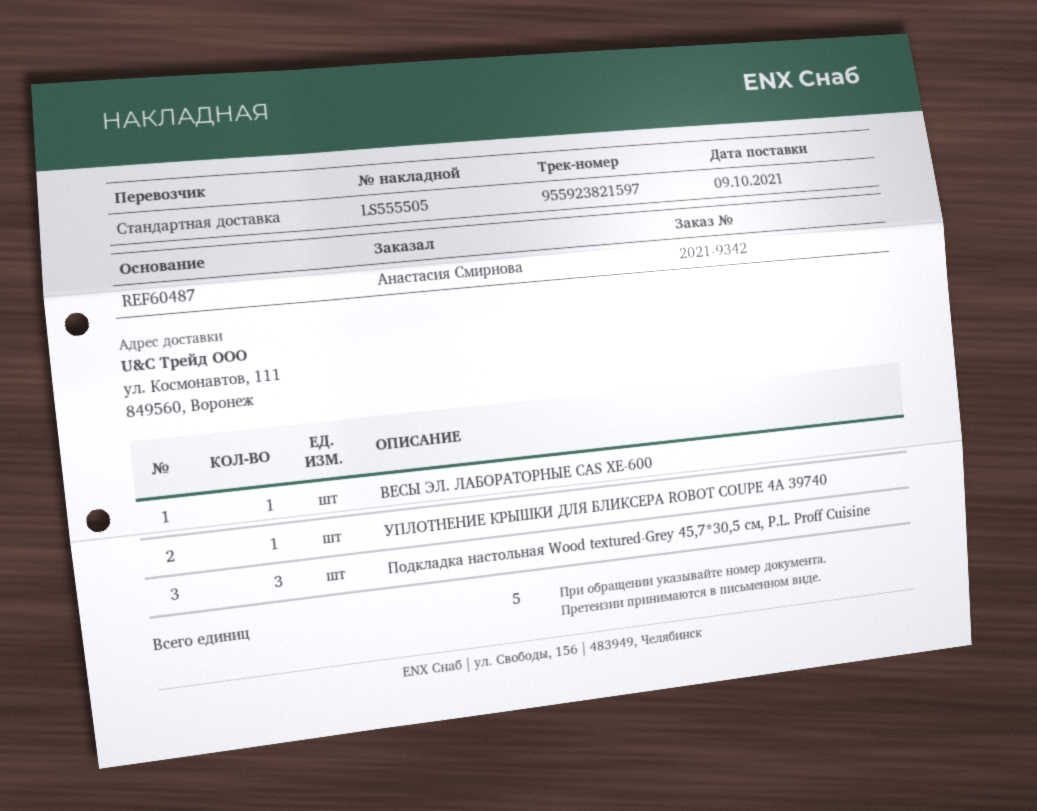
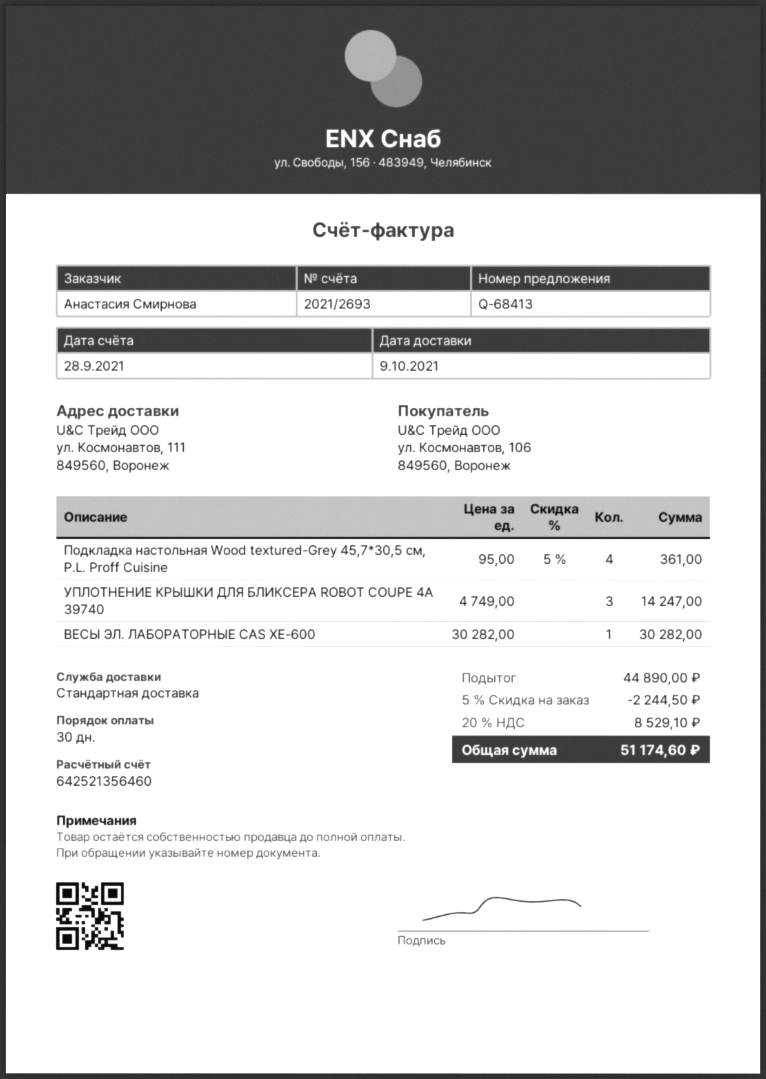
УПЛОТНЕНИЕ КРЫШКИ ДЛЯ БЛИКСЕРА ROBOT COUPE 4A 39740: 1 -> 3
Подкладка настольная Wood textured-Grey 45,7*30,5 см, P.L. Proff Cuisine: 3 -> 4

